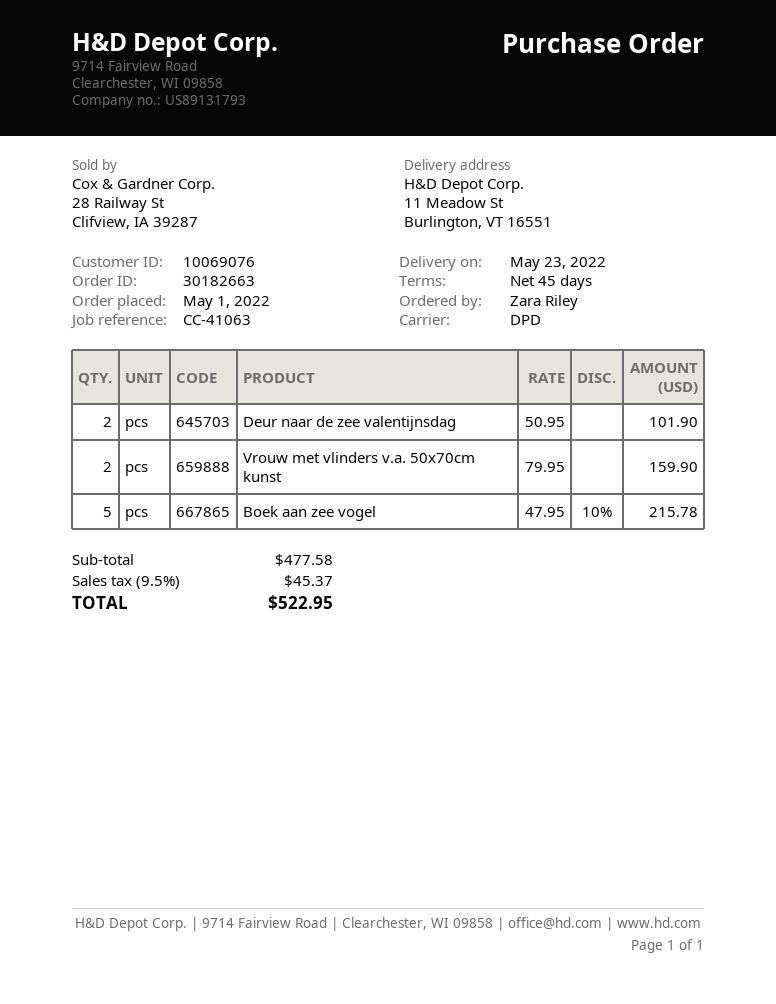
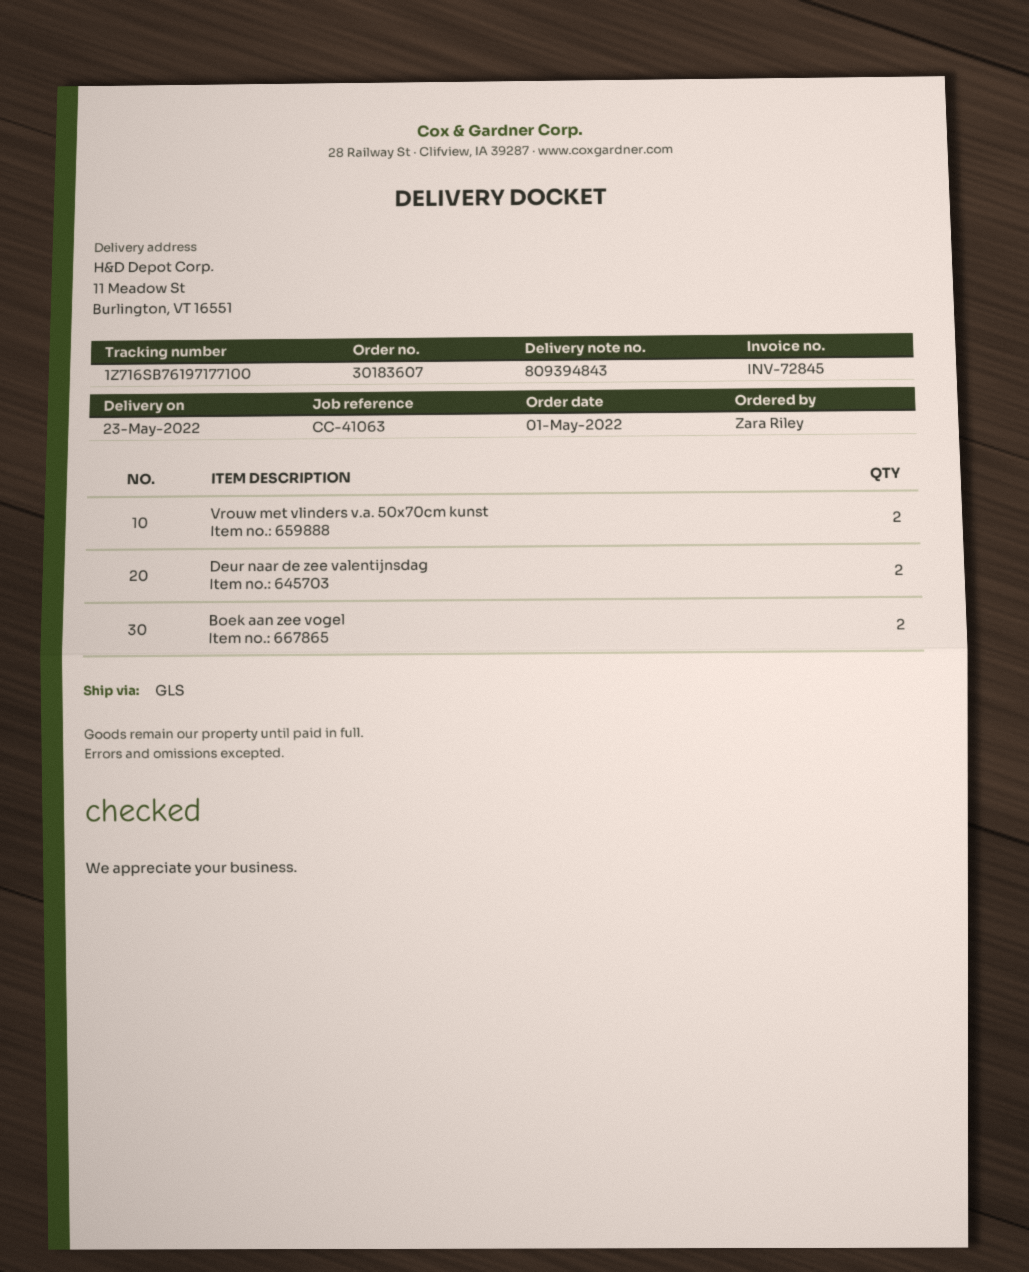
order number: 30182663 -> 30183607
shipping method: DPD -> GLS
Boek aan zee vogel: 5 -> 2

